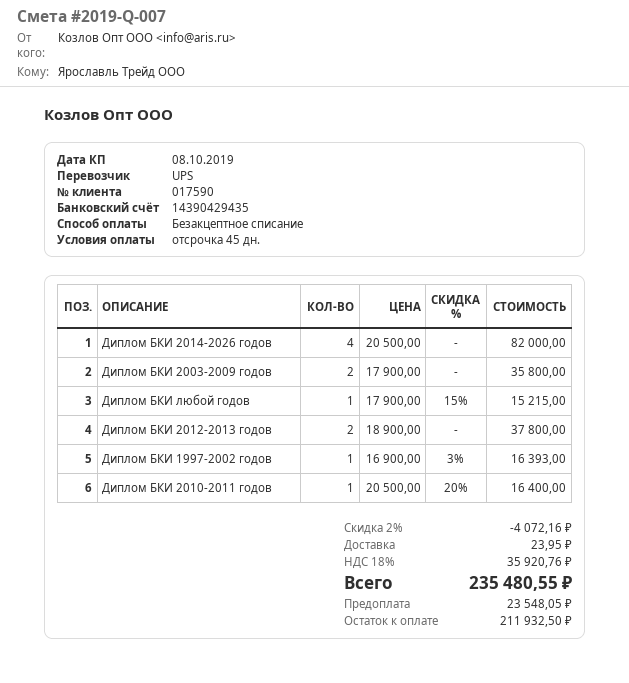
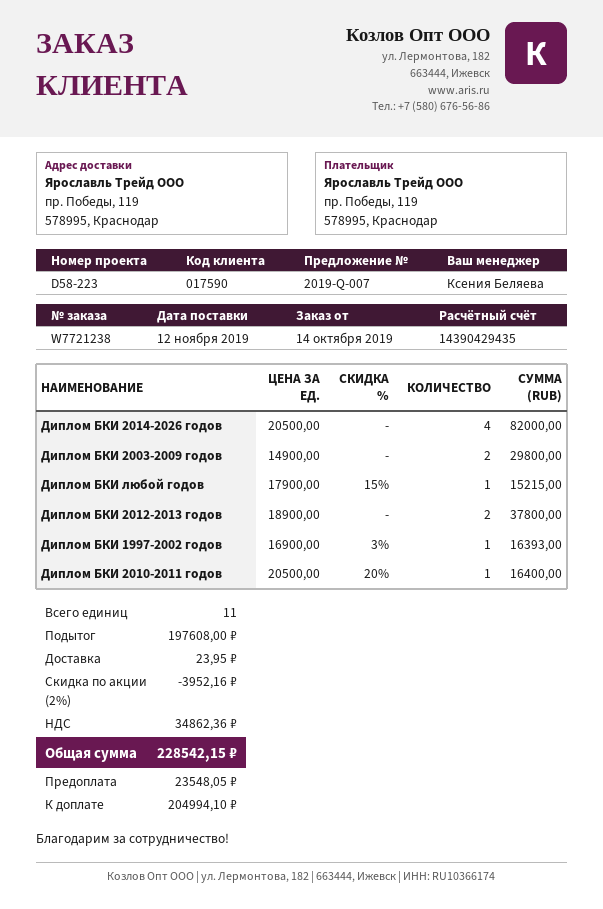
Диплом БКИ 2003-2009 годов: 2 x 17900.00 = 35800.00 -> 2 x 14900.00 = 29800.00
discount: 2% = 4072.16 -> 2% = 3952.16
tax: 35920.76 -> 34862.36
total: 235480.55 -> 228542.15
balance: 211932.50 -> 204994.10

